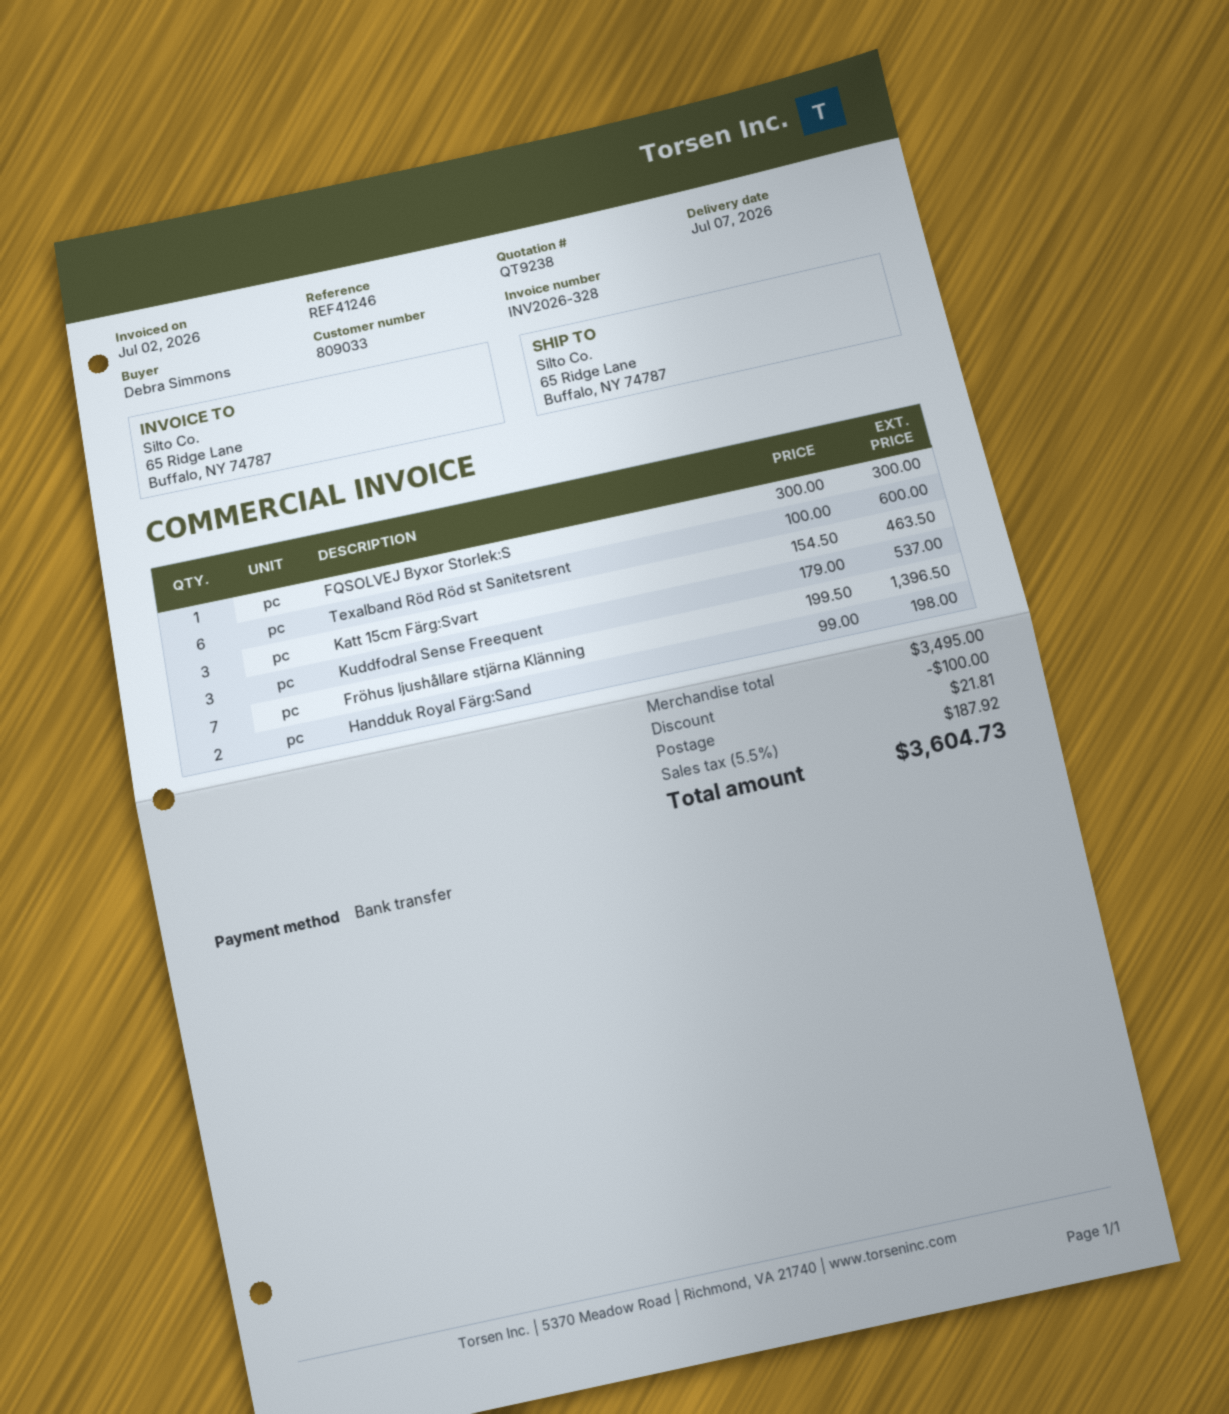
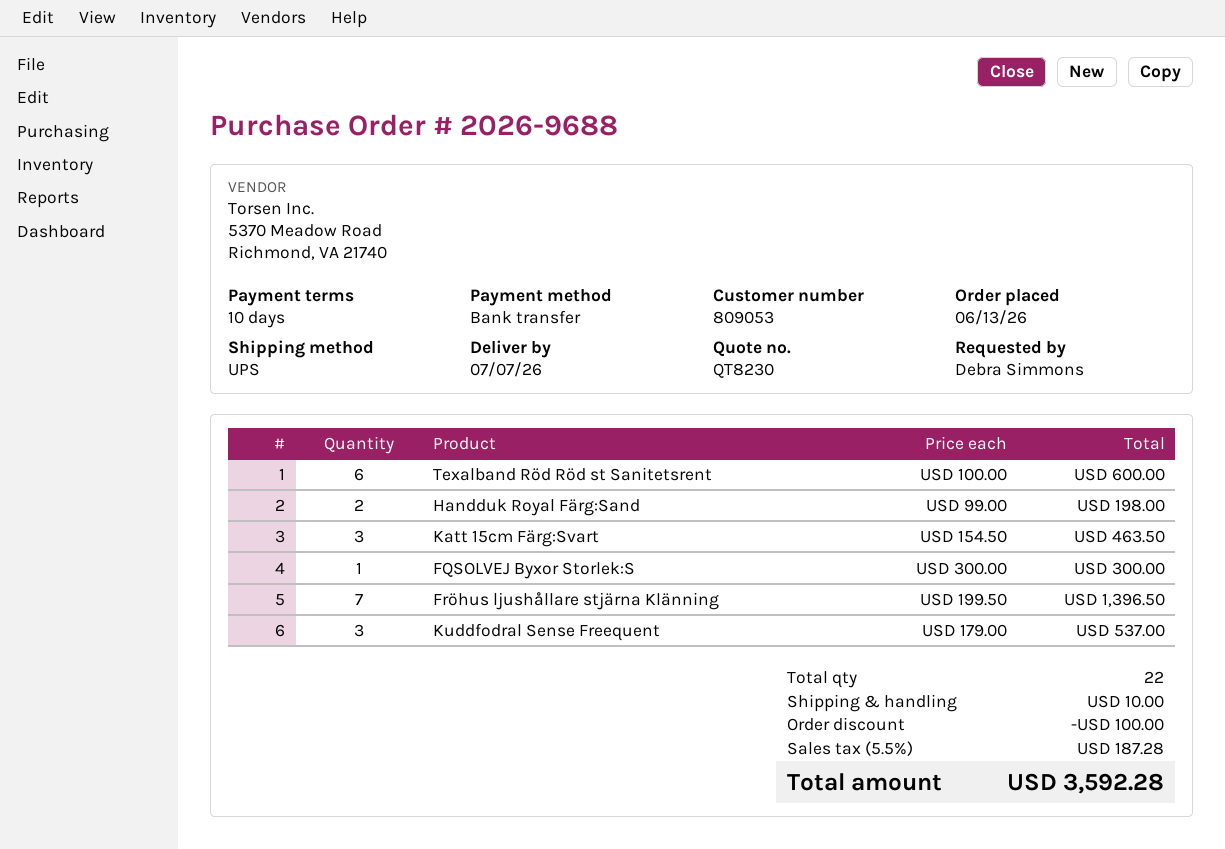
quote number: QT9238 -> QT8230
customer number: 809033 -> 809053
shipping: 21.81 -> 10.00
tax: 5.5% = 187.92 -> 5.5% = 187.28
total: 3604.73 -> 3592.28

